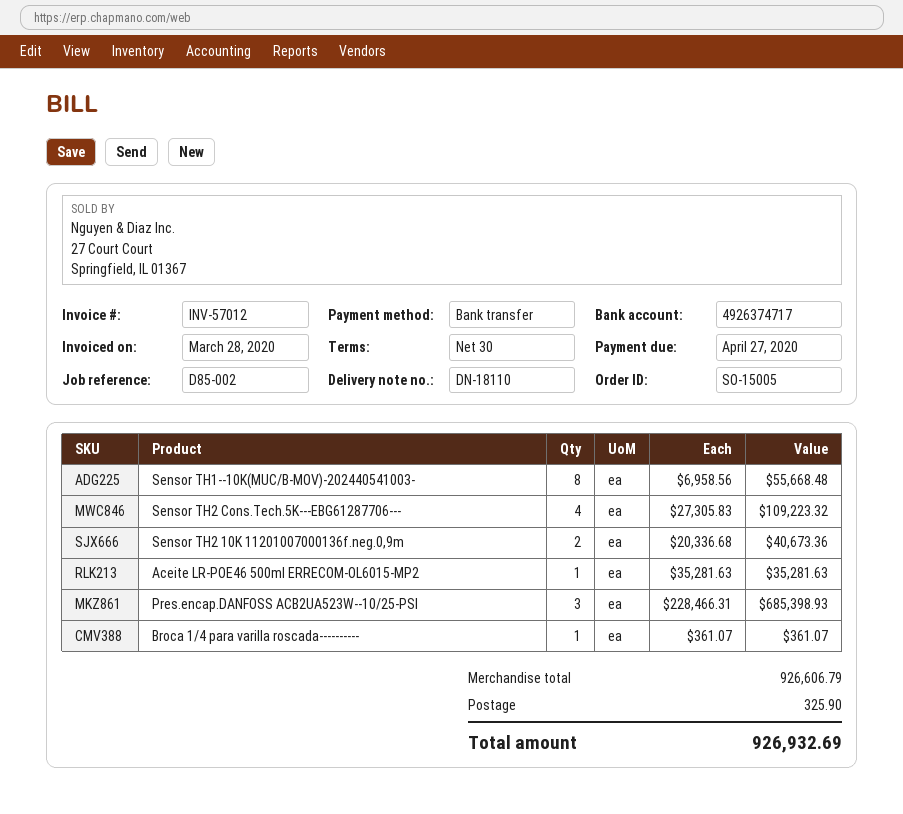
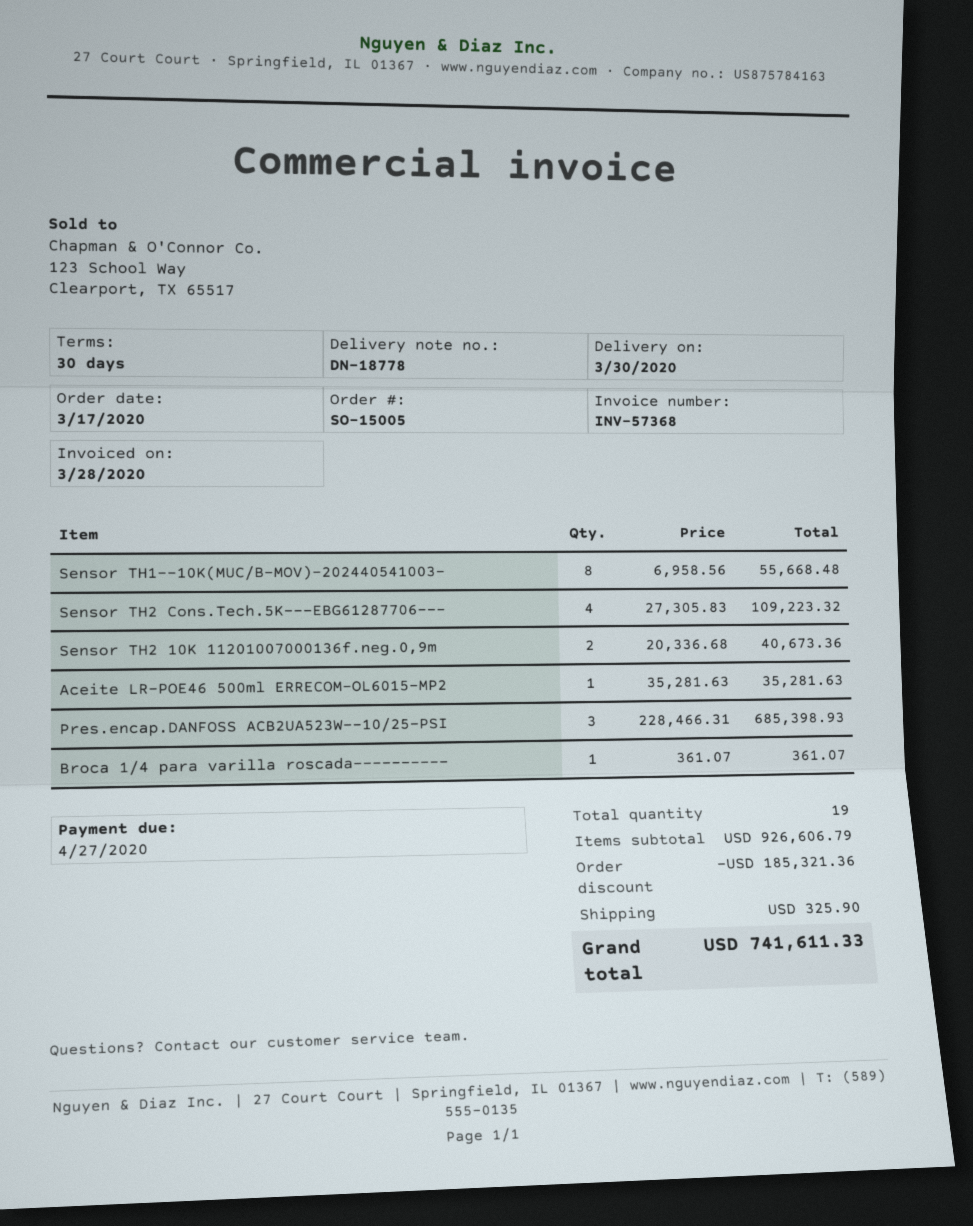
delivery note number: DN-18110 -> DN-18778
invoice number: INV-57012 -> INV-57368
discount: none -> 185321.36
total: 926932.69 -> 741611.33

